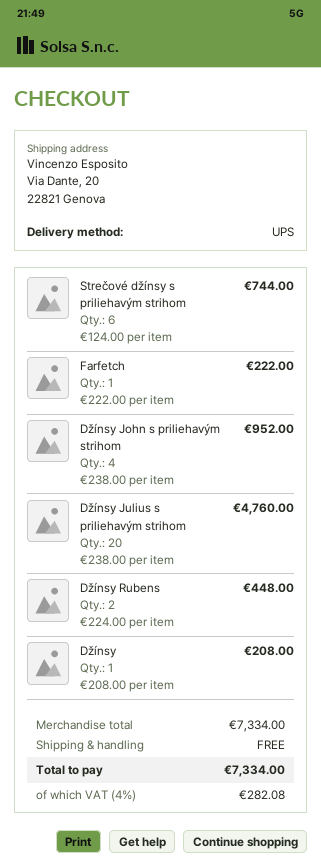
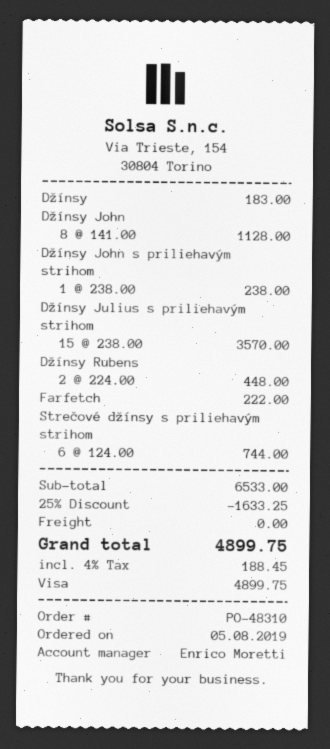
Džínsy John s priliehavým strihom: 4 x 238.00 = 952.00 -> 1 x 238.00 = 238.00
Džínsy Julius s priliehavým strihom: 20 x 238.00 = 4760.00 -> 15 x 238.00 = 3570.00
Džínsy: 1 x 208.00 = 208.00 -> 1 x 183.00 = 183.00
Džínsy John: none -> 8 x 141.00 = 1128.00
subtotal: 7334.00 -> 6533.00
discount: none -> 25% = 1633.25
tax: 4% = 282.08 -> 4% = 188.45
total: 7334.00 -> 4899.75

